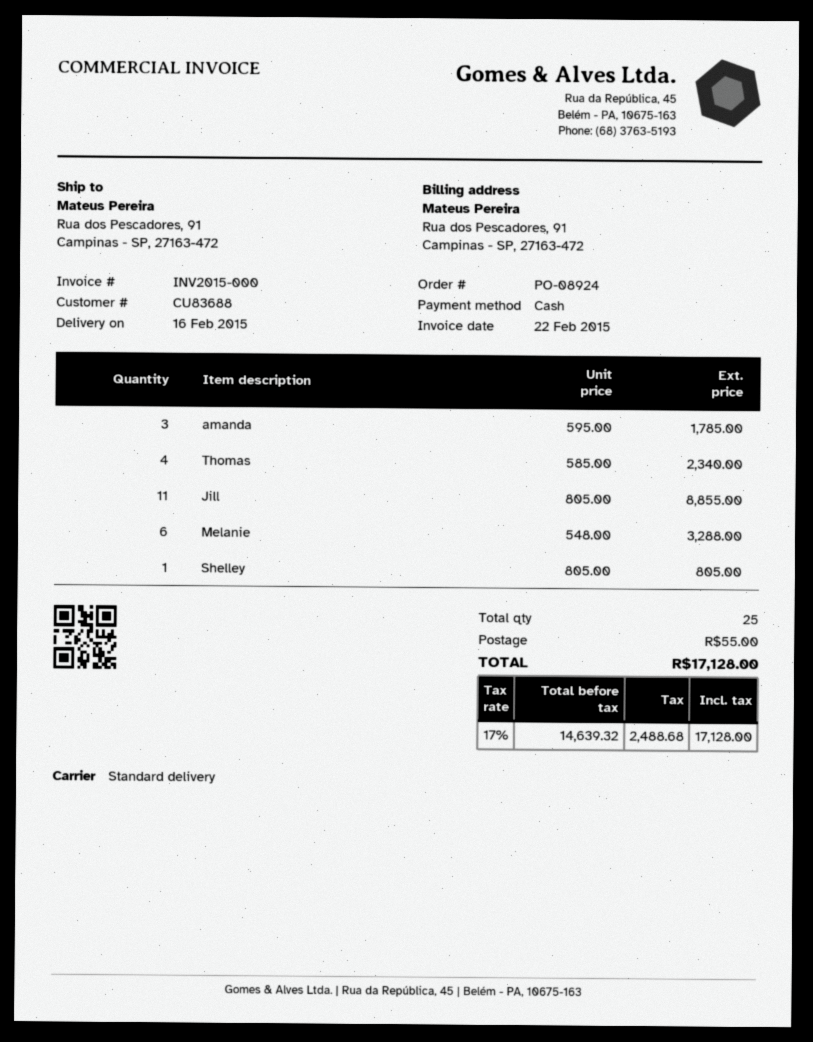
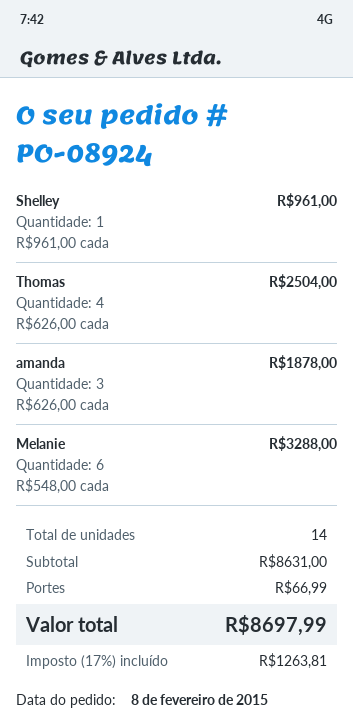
amanda: 3 x 595.00 = 1785.00 -> 3 x 626.00 = 1878.00
Thomas: 4 x 585.00 = 2340.00 -> 4 x 626.00 = 2504.00
Jill: 11 x 805.00 = 8855.00 -> none
Shelley: 1 x 805.00 = 805.00 -> 1 x 961.00 = 961.00
total quantity: 25 -> 14
shipping: 55.00 -> 66.99
tax: 17% = 2488.68 -> 17% = 1263.81
total: 17128.00 -> 8697.99

